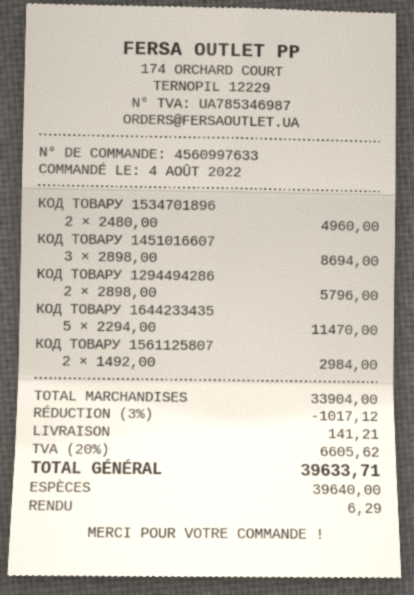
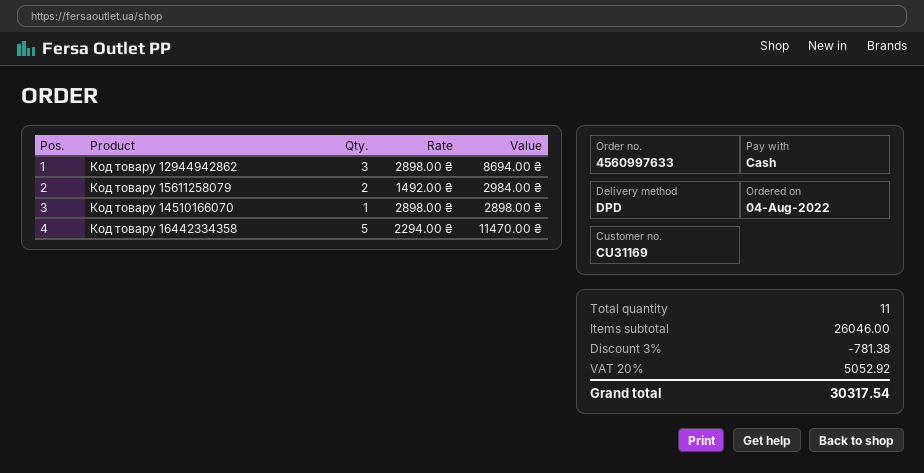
КОД ТОВАРУ 1534701896: 2 x 2480.00 = 4960.00 -> none
КОД ТОВАРУ 1451016607: 3 x 2898.00 = 8694.00 -> 1 x 2898.00 = 2898.00
КОД ТОВАРУ 1294494286: 2 x 2898.00 = 5796.00 -> 3 x 2898.00 = 8694.00
subtotal: 33904.00 -> 26046.00
discount: 3% = 1017.12 -> 3% = 781.38
shipping: 141.21 -> none
tax: 20% = 6605.62 -> 20% = 5052.92
total: 39633.71 -> 30317.54

